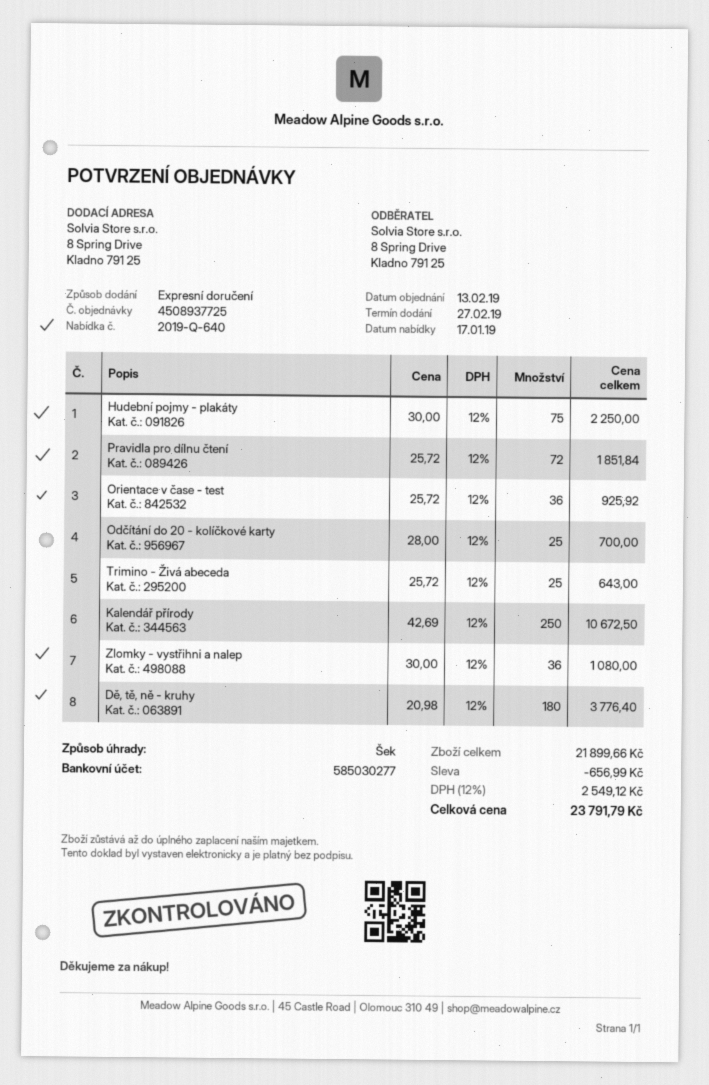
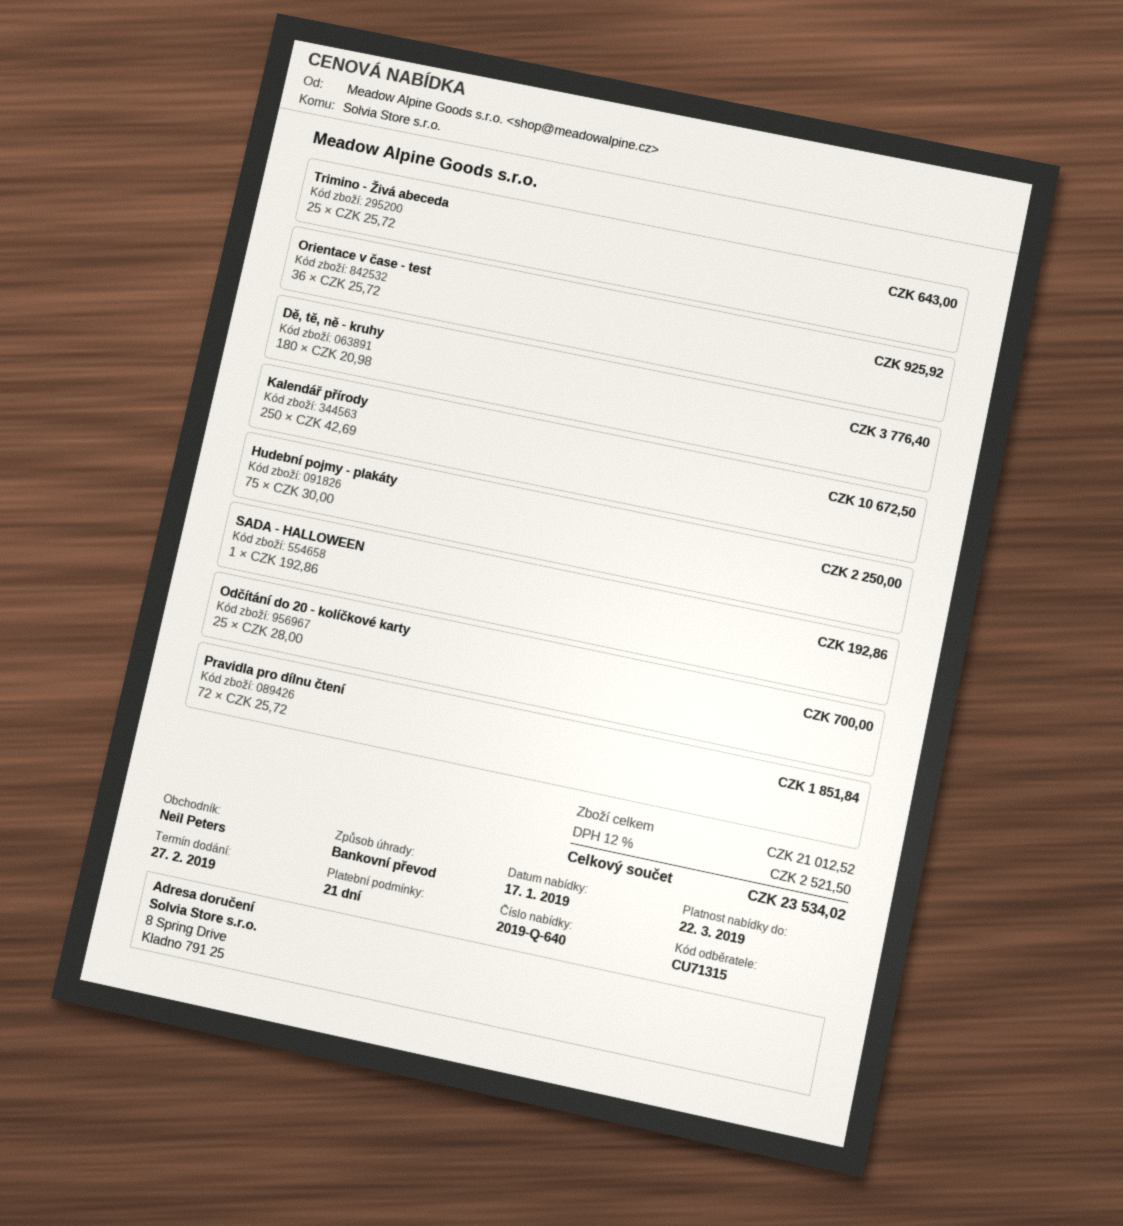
payment method: cheque -> bank transfer
Zlomky - vystřihni a nalep: 36 x 30.00 = 1080.00 -> none
SADA - HALLOWEEN: none -> 1 x 192.86 = 192.86
subtotal: 21899.66 -> 21012.52
discount: 656.99 -> none
tax: 12% = 2549.12 -> 12% = 2521.50
total: 23791.79 -> 23534.02

